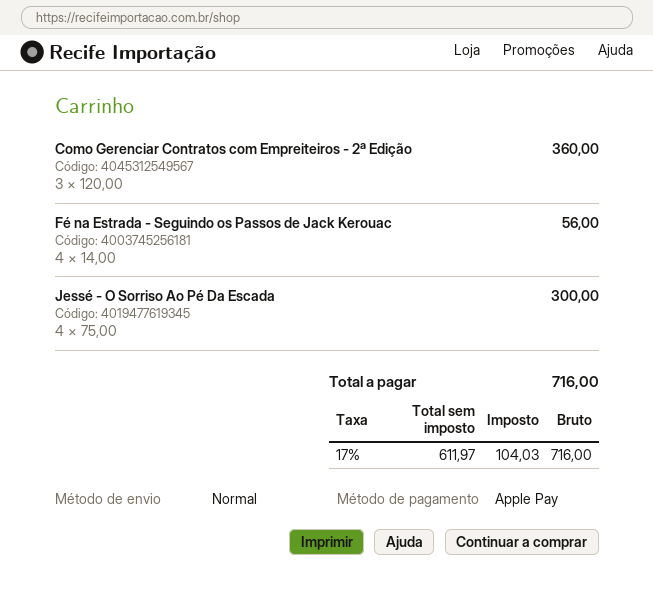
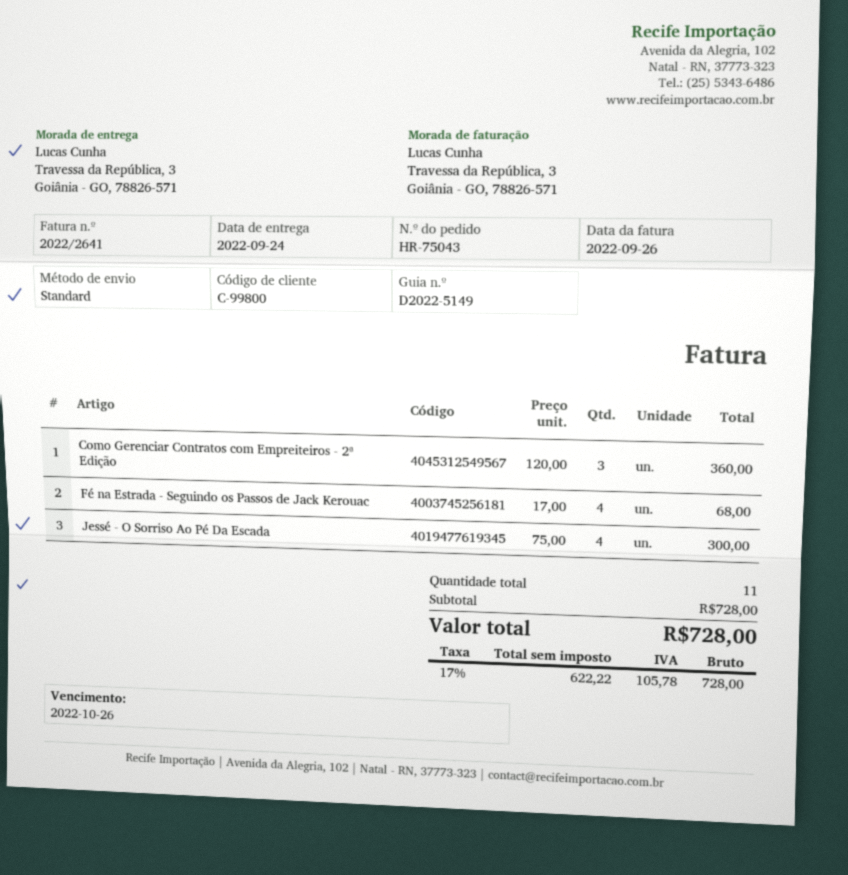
Fé na Estrada - Seguindo os Passos de Jack Kerouac: 4 x 14.00 = 56.00 -> 4 x 17.00 = 68.00
net: 611.97 -> 622.22
tax: 17% = 104.03 -> 17% = 105.78
total: 716.00 -> 728.00

